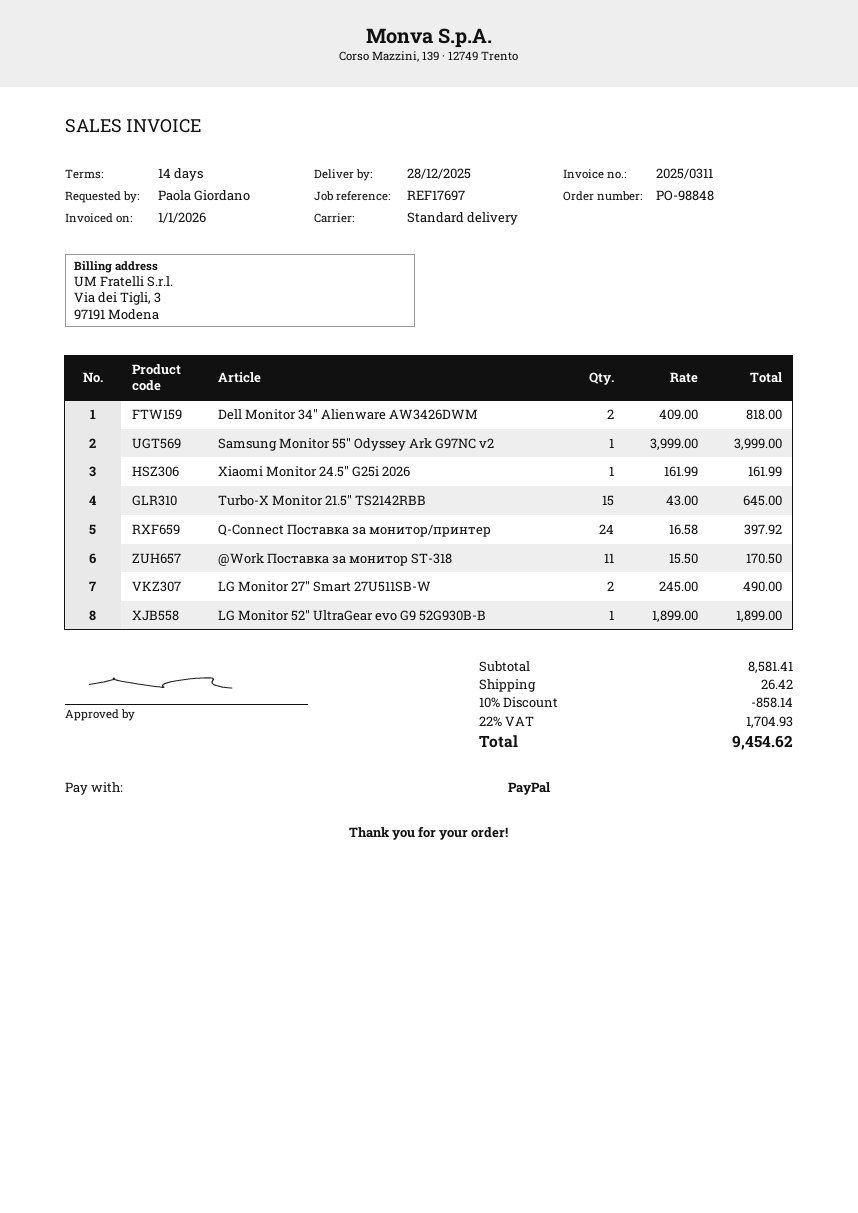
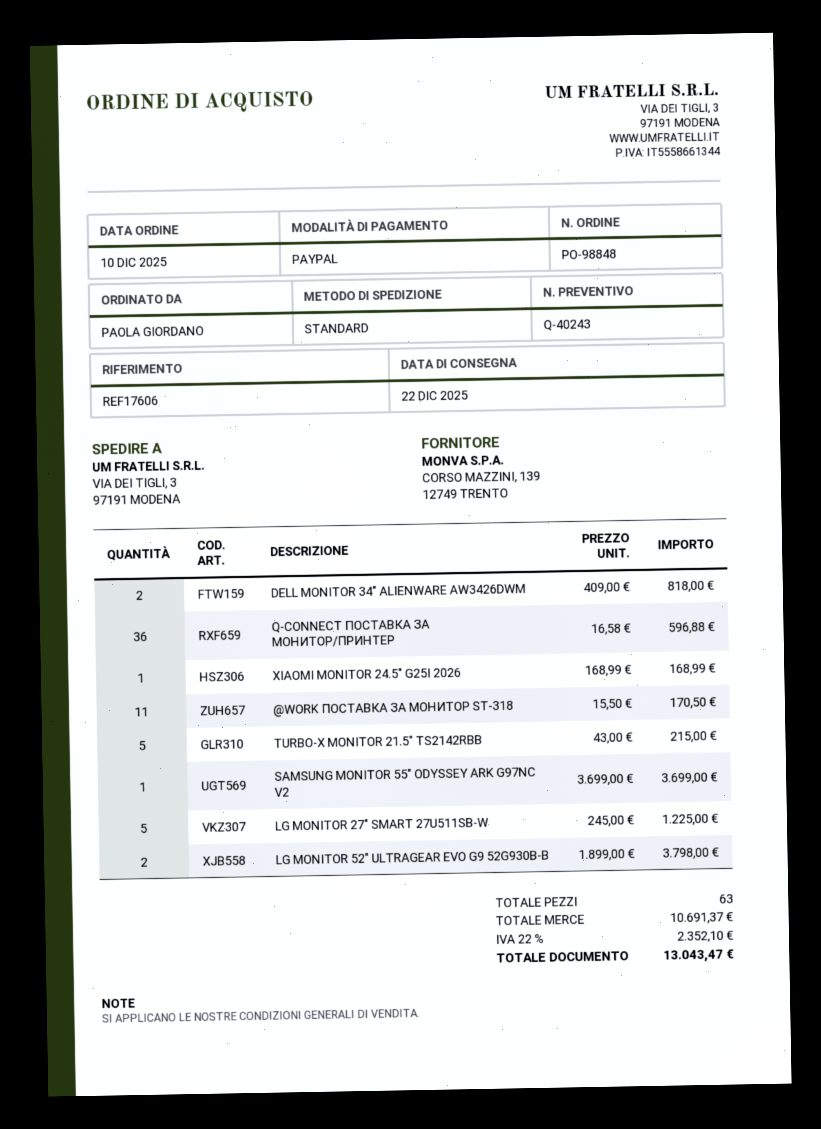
delivery date: 2025-12-28 -> 2025-12-22
reference: REF17697 -> REF17606
Samsung Monitor 55" Odyssey Ark G97NC v2: 1 x 3999.00 = 3999.00 -> 1 x 3699.00 = 3699.00
Xiaomi Monitor 24.5" G25i 2026: 1 x 161.99 = 161.99 -> 1 x 168.99 = 168.99
Turbo-X Monitor 21.5" TS2142RBB: 15 x 43.00 = 645.00 -> 5 x 43.00 = 215.00
Q-Connect Поставка за монитор/принтер: 24 x 16.58 = 397.92 -> 36 x 16.58 = 596.88
LG Monitor 27" Smart 27U511SB-W: 2 x 245.00 = 490.00 -> 5 x 245.00 = 1225.00
LG Monitor 52" UltraGear evo G9 52G930B-B: 1 x 1899.00 = 1899.00 -> 2 x 1899.00 = 3798.00
subtotal: 8581.41 -> 10691.37
discount: 10% = 858.14 -> none
shipping: 26.42 -> none
tax: 22% = 1704.93 -> 22% = 2352.10
total: 9454.62 -> 13043.47

